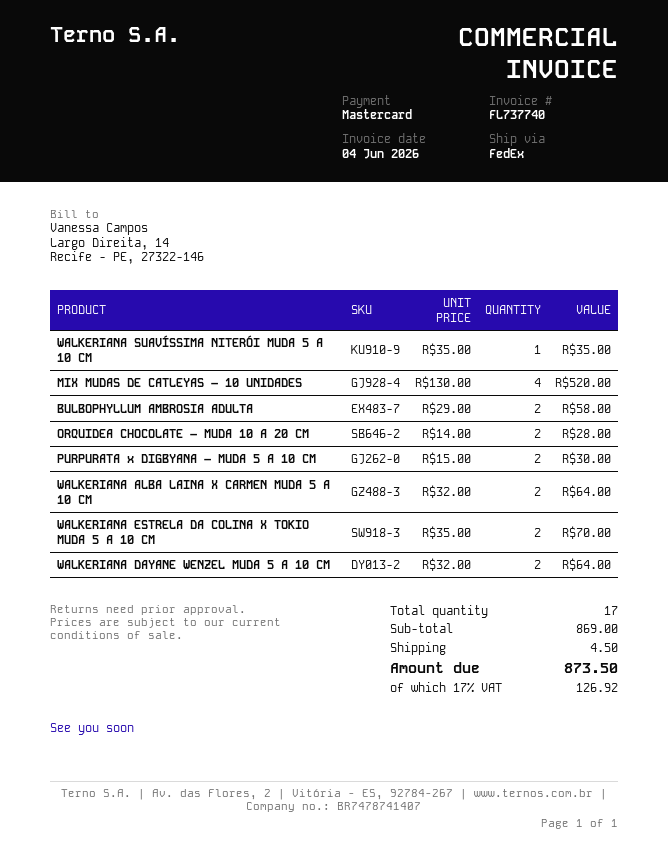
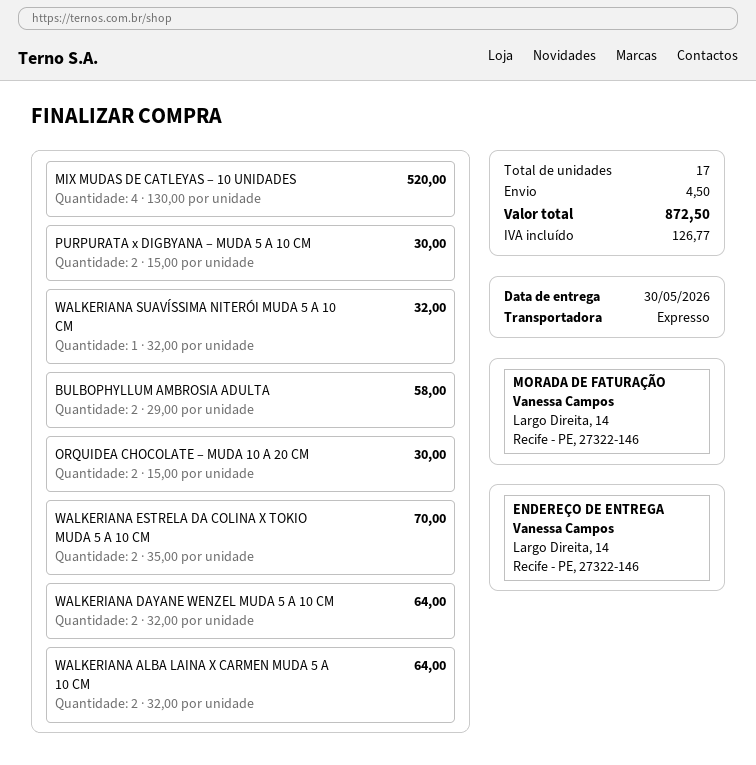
shipping method: FedEx -> express
WALKERIANA SUAVÍSSIMA NITERÓI MUDA 5 A 10 CM: 1 x 35.00 = 35.00 -> 1 x 32.00 = 32.00
ORQUIDEA CHOCOLATE – MUDA 10 A 20 CM: 2 x 14.00 = 28.00 -> 2 x 15.00 = 30.00
tax: 126.92 -> 126.77
total: 873.50 -> 872.50

